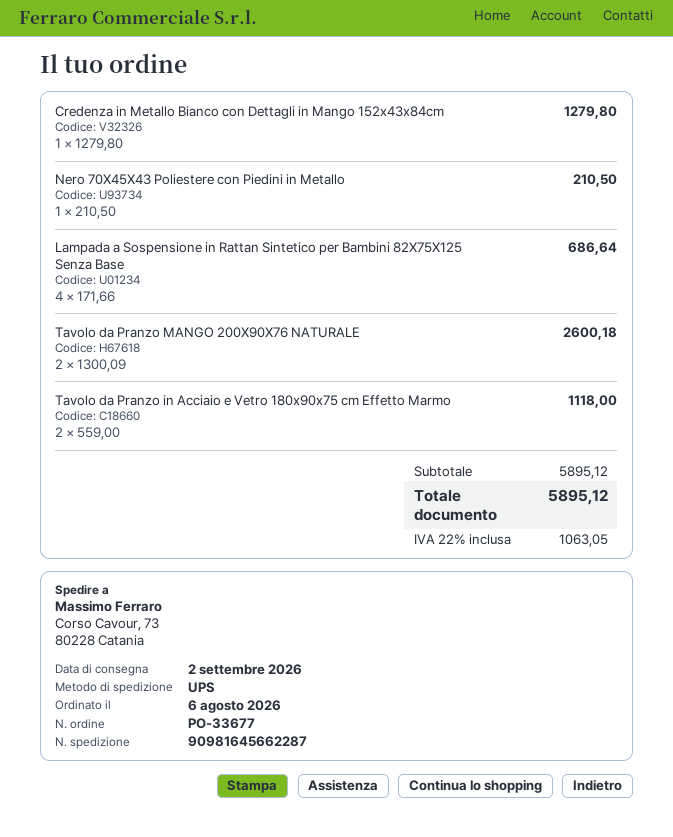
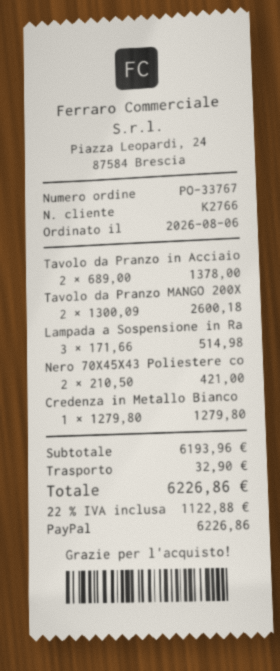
order number: PO-33677 -> PO-33767
Nero 70X45X43 Poliestere con Piedini in Metallo: 1 x 210.50 = 210.50 -> 2 x 210.50 = 421.00
Lampada a Sospensione in Rattan Sintetico per Bambini 82X75X125 Senza Base: 4 x 171.66 = 686.64 -> 3 x 171.66 = 514.98
Tavolo da Pranzo in Acciaio e Vetro 180x90x75 cm Effetto Marmo: 2 x 559.00 = 1118.00 -> 2 x 689.00 = 1378.00
subtotal: 5895.12 -> 6193.96
shipping: none -> 32.90
tax: 22% = 1063.05 -> 22% = 1122.88
total: 5895.12 -> 6226.86

